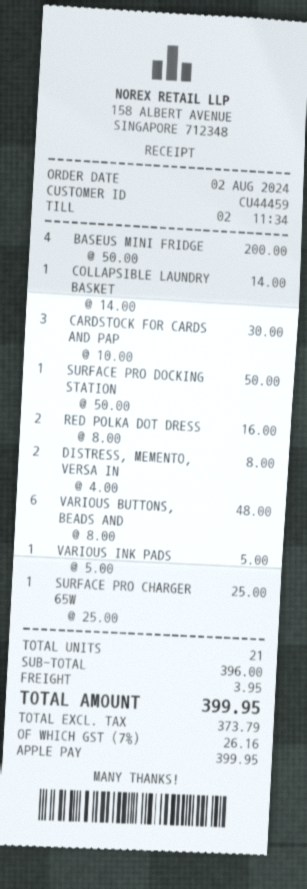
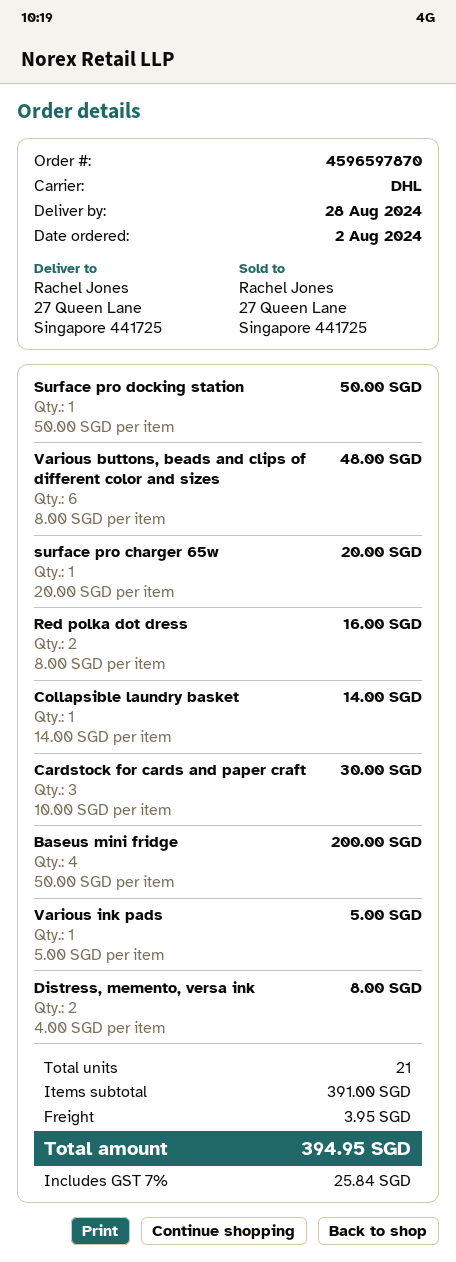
SURFACE PRO CHARGER 65W: 1 x 25.00 = 25.00 -> 1 x 20.00 = 20.00
subtotal: 396.00 -> 391.00
tax: 7% = 26.16 -> 7% = 25.84
total: 399.95 -> 394.95

